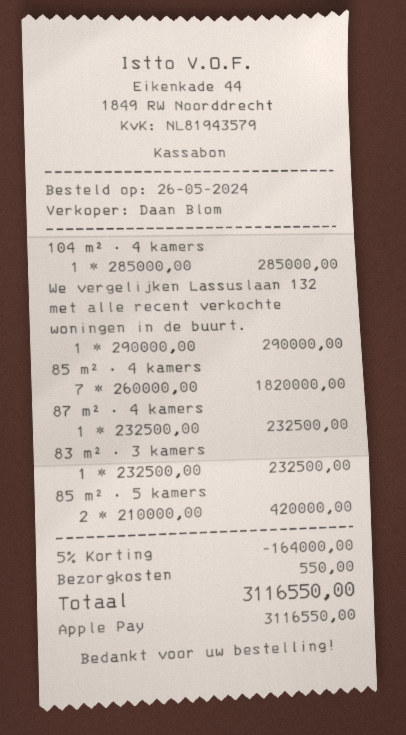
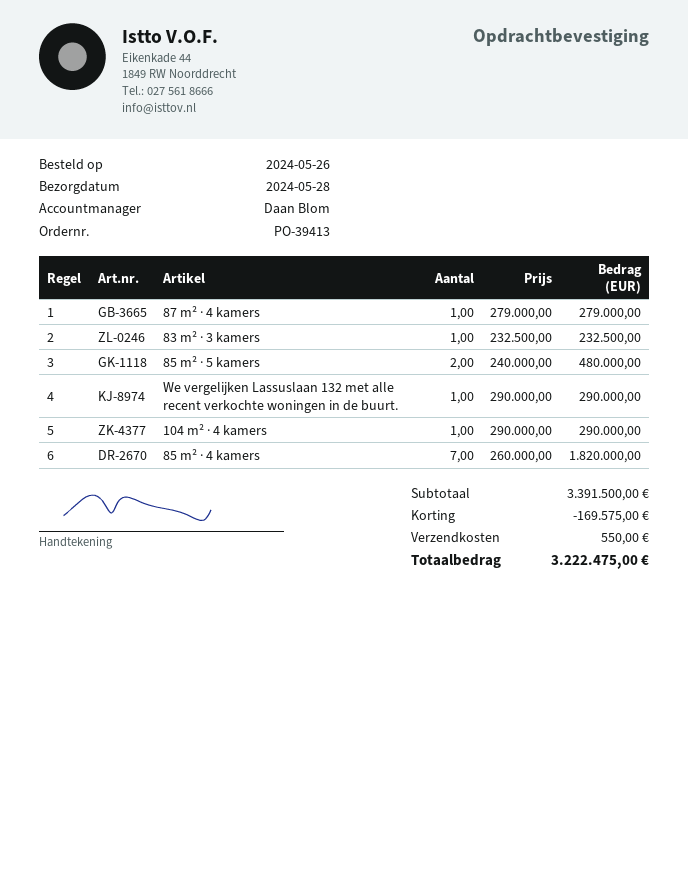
104 m² · 4 kamers: 1 x 285000.00 = 285000.00 -> 1 x 290000.00 = 290000.00
87 m² · 4 kamers: 1 x 232500.00 = 232500.00 -> 1 x 279000.00 = 279000.00
85 m² · 5 kamers: 2 x 210000.00 = 420000.00 -> 2 x 240000.00 = 480000.00
discount: 164000.00 -> 169575.00
total: 3116550.00 -> 3222475.00

